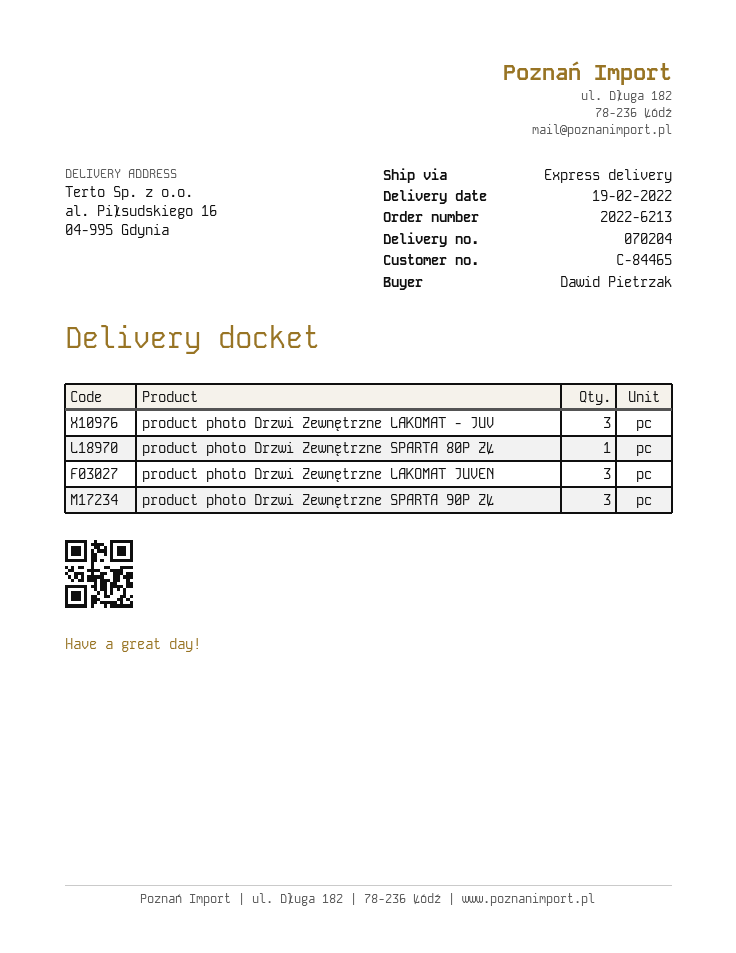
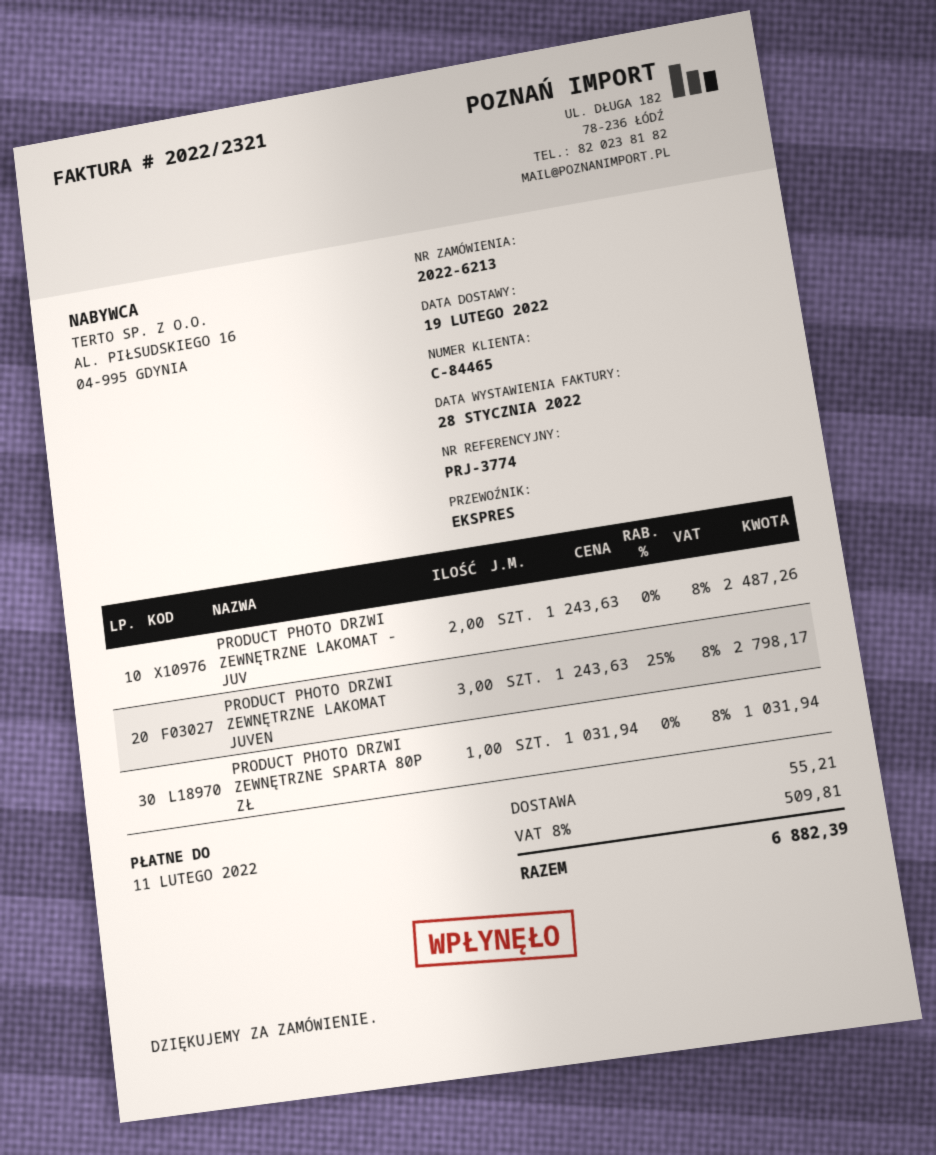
product photo Drzwi Zewnętrzne LAKOMAT - JUV: 3 -> 2
product photo Drzwi Zewnętrzne SPARTA 90P ZŁ: 3 -> none

